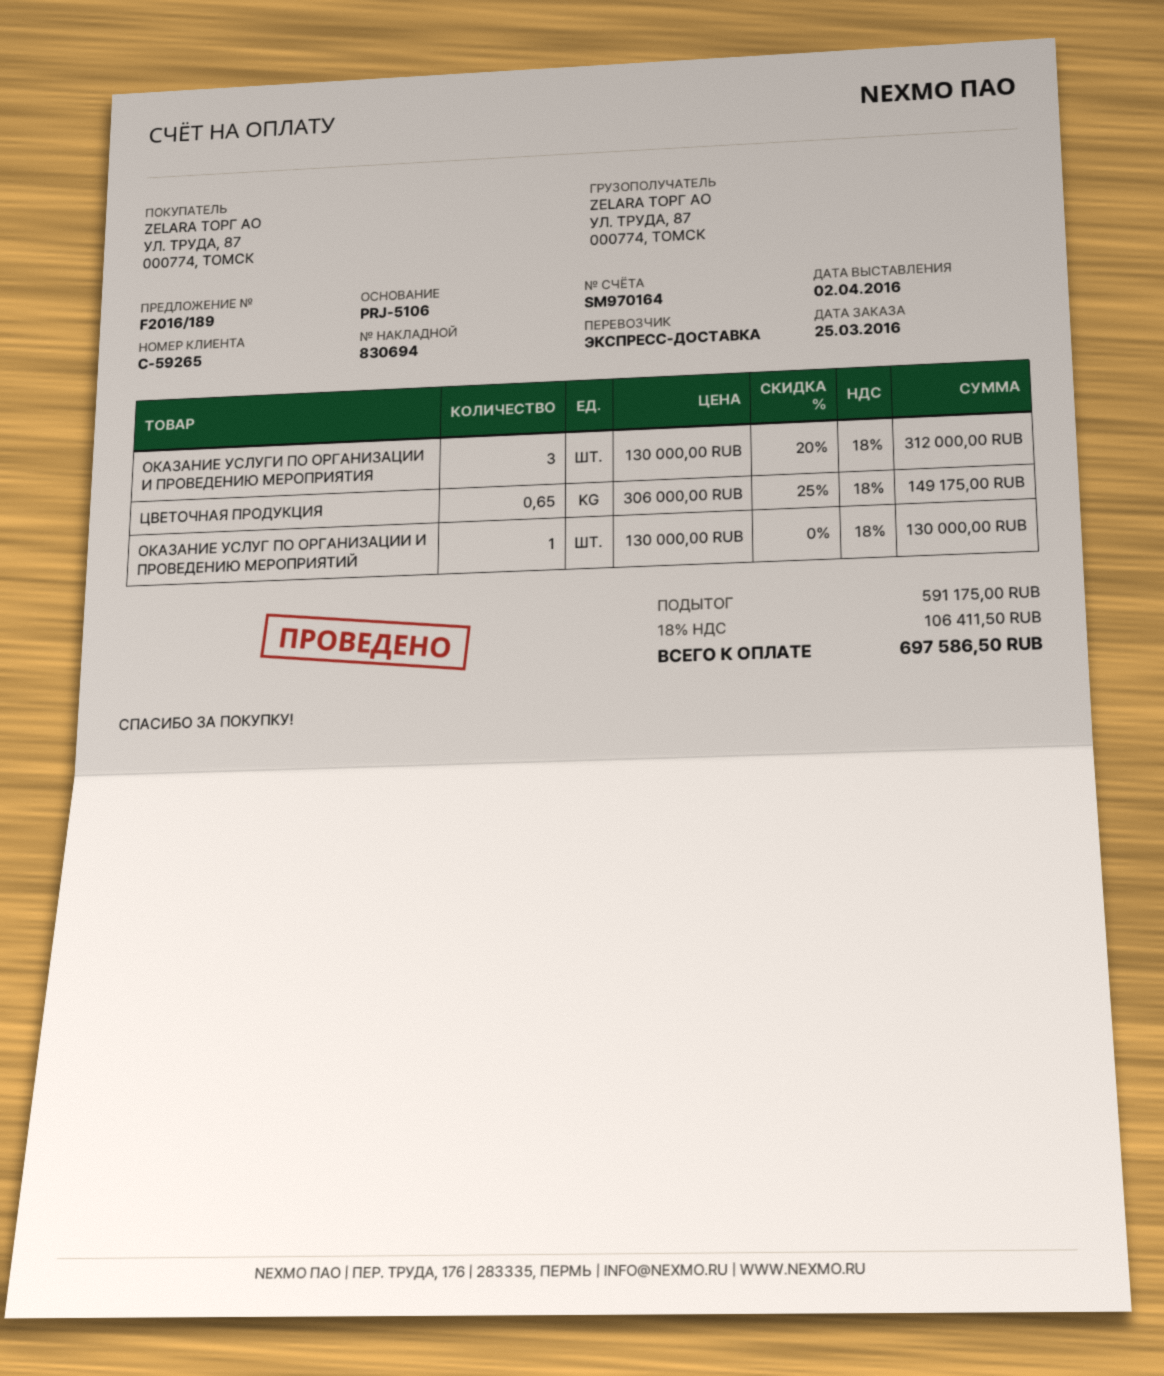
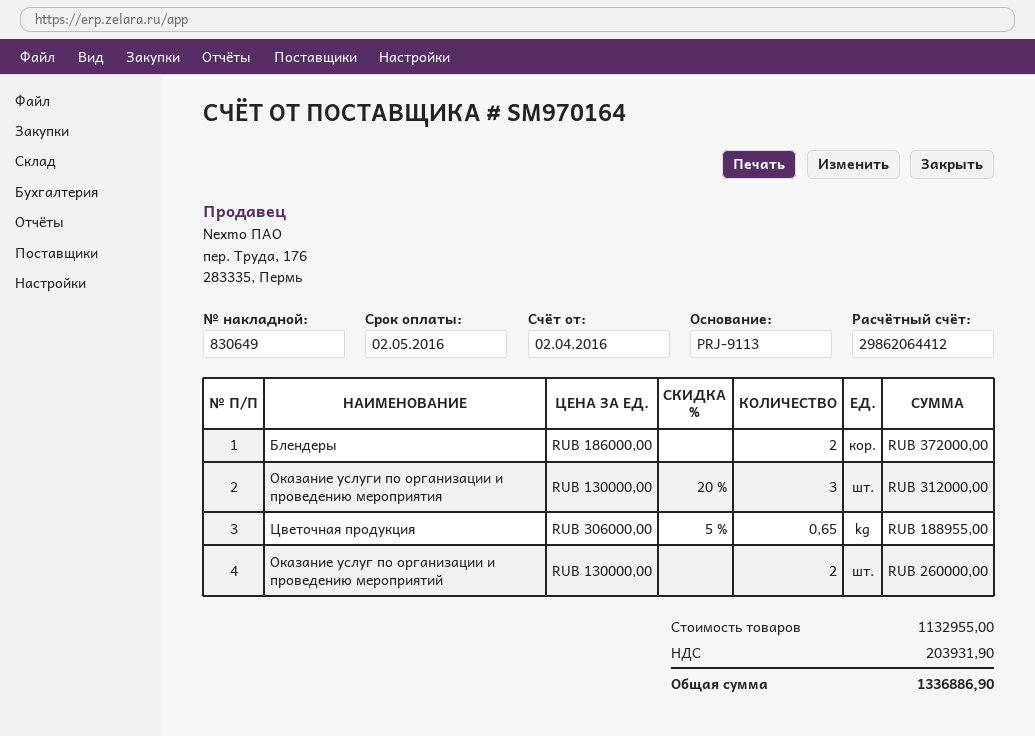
delivery note number: 830694 -> 830649
reference: PRJ-5106 -> PRJ-9113
ЦВЕТОЧНАЯ ПРОДУКЦИЯ: 0.65 x 306000.00 - 25% = 149175.00 -> 0.65 x 306000.00 - 5% = 188955.00
ОКАЗАНИЕ УСЛУГ ПО ОРГАНИЗАЦИИ И ПРОВЕДЕНИЮ МЕРОПРИЯТИЙ: 1 x 130000.00 = 130000.00 -> 2 x 130000.00 = 260000.00
Блендеры: none -> 2 x 186000.00 = 372000.00
subtotal: 591175.00 -> 1132955.00
tax: 106411.50 -> 203931.90
total: 697586.50 -> 1336886.90

